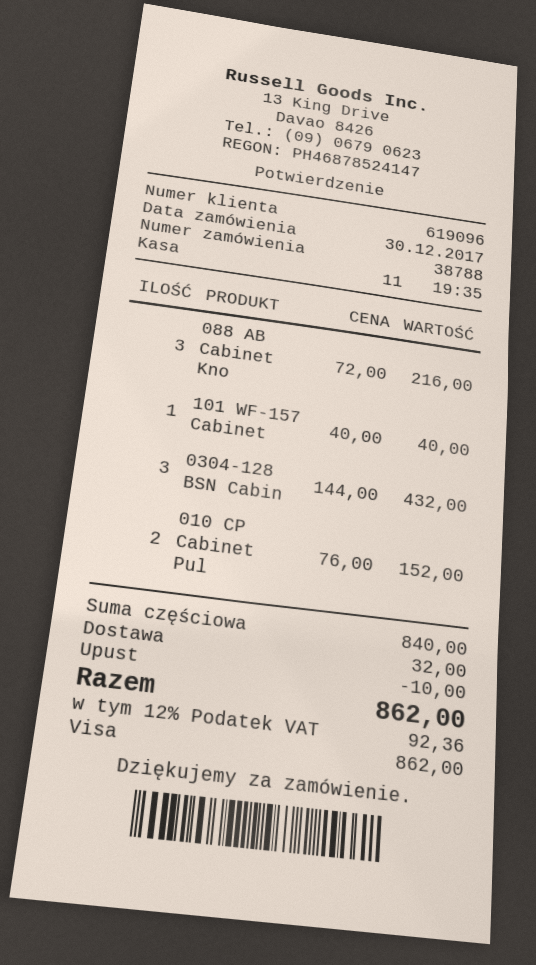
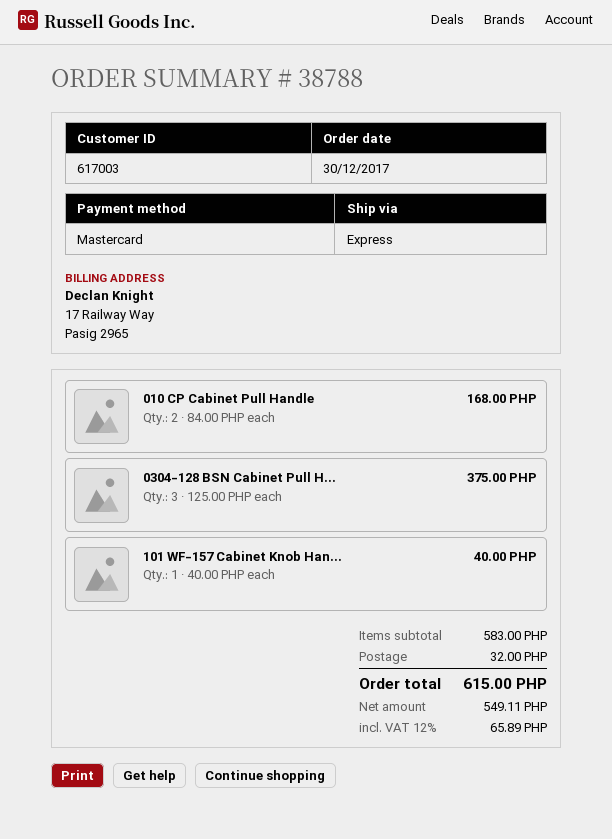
customer number: 619096 -> 617003
payment method: Visa -> Mastercard
088 AB Cabinet Kno: 3 x 72.00 = 216.00 -> none
0304-128 BSN Cabin: 3 x 144.00 = 432.00 -> 3 x 125.00 = 375.00
010 CP Cabinet Pul: 2 x 76.00 = 152.00 -> 2 x 84.00 = 168.00
subtotal: 840.00 -> 583.00
discount: 10.00 -> none
tax: 12% = 92.36 -> 12% = 65.89
total: 862.00 -> 615.00

